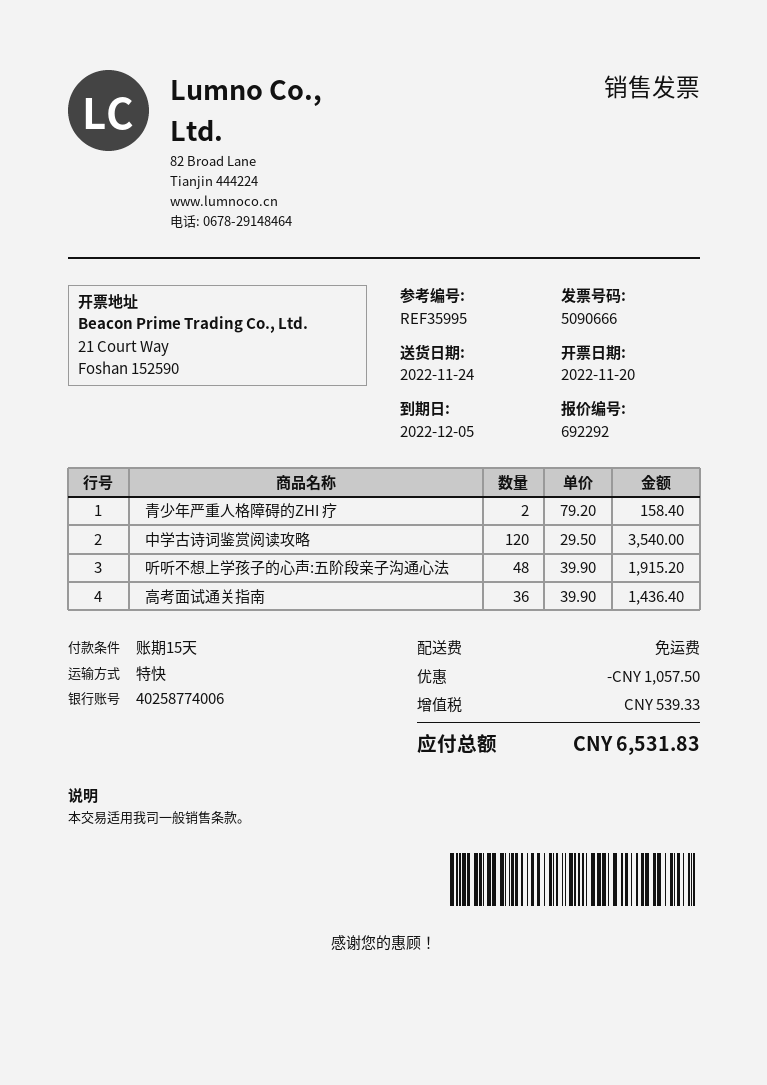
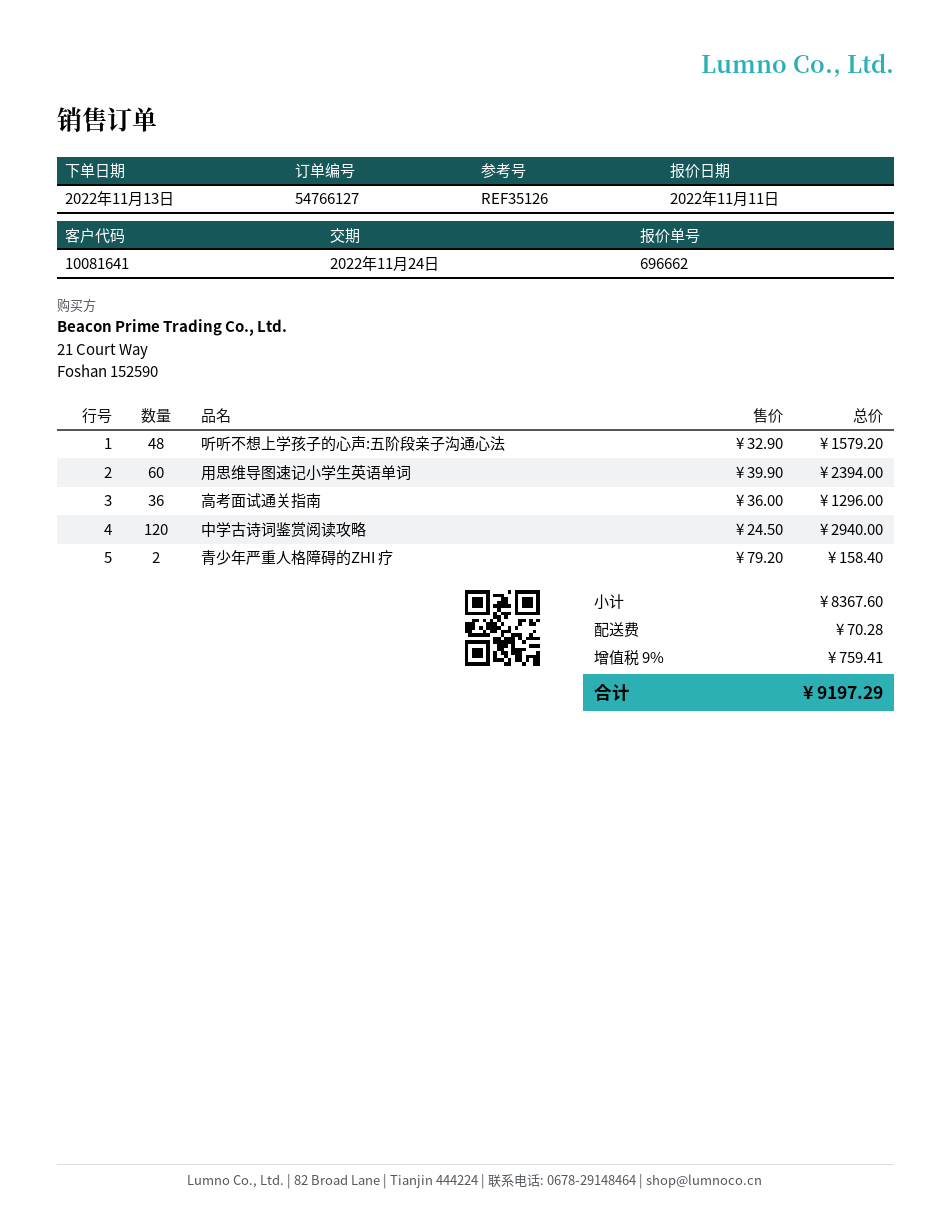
quote number: 692292 -> 696662
reference: REF35995 -> REF35126
中学古诗词鉴赏阅读攻略: 120 x 29.50 = 3540.00 -> 120 x 24.50 = 2940.00
听听不想上学孩子的心声:五阶段亲子沟通心法: 48 x 39.90 = 1915.20 -> 48 x 32.90 = 1579.20
高考面试通关指南: 36 x 39.90 = 1436.40 -> 36 x 36.00 = 1296.00
用思维导图速记小学生英语单词: none -> 60 x 39.90 = 2394.00
discount: 1057.50 -> none
shipping: 0.00 -> 70.28
tax: 539.33 -> 759.41
total: 6531.83 -> 9197.29

